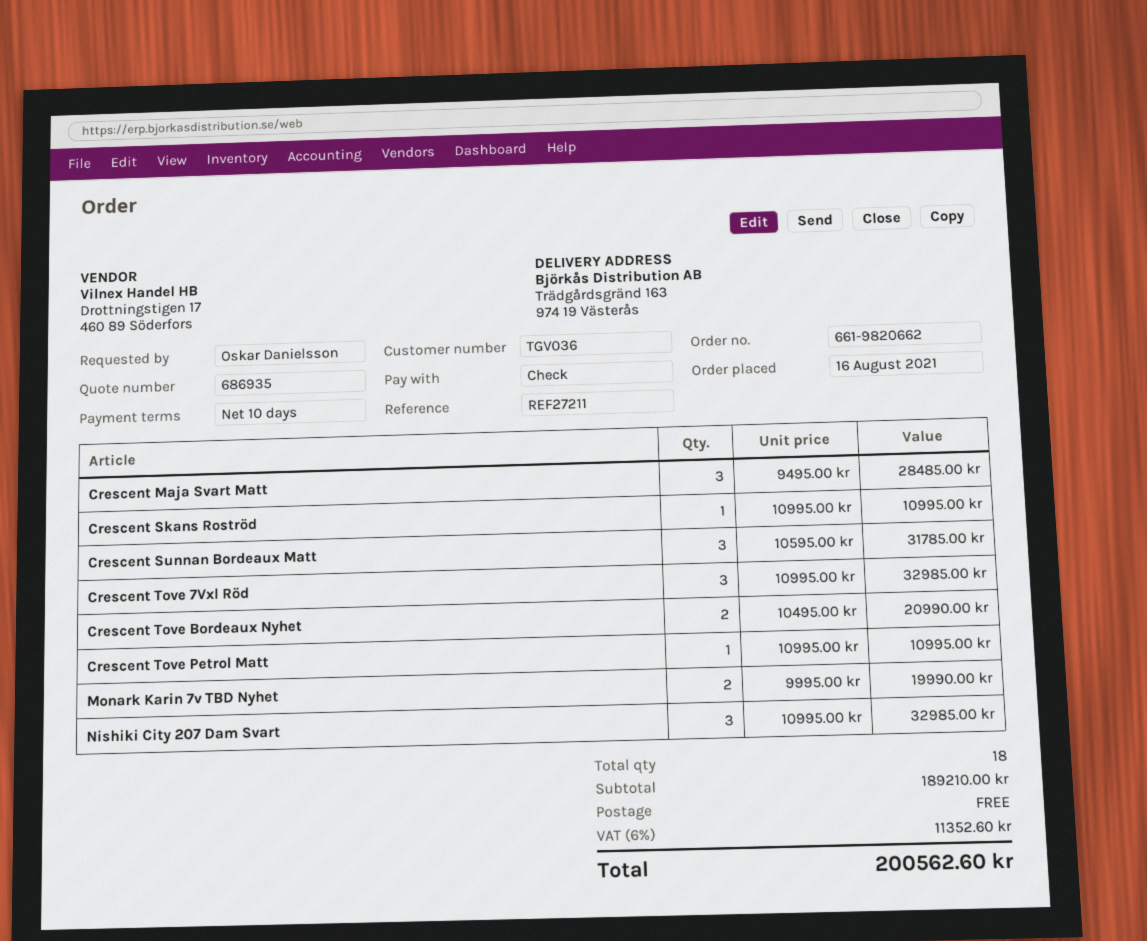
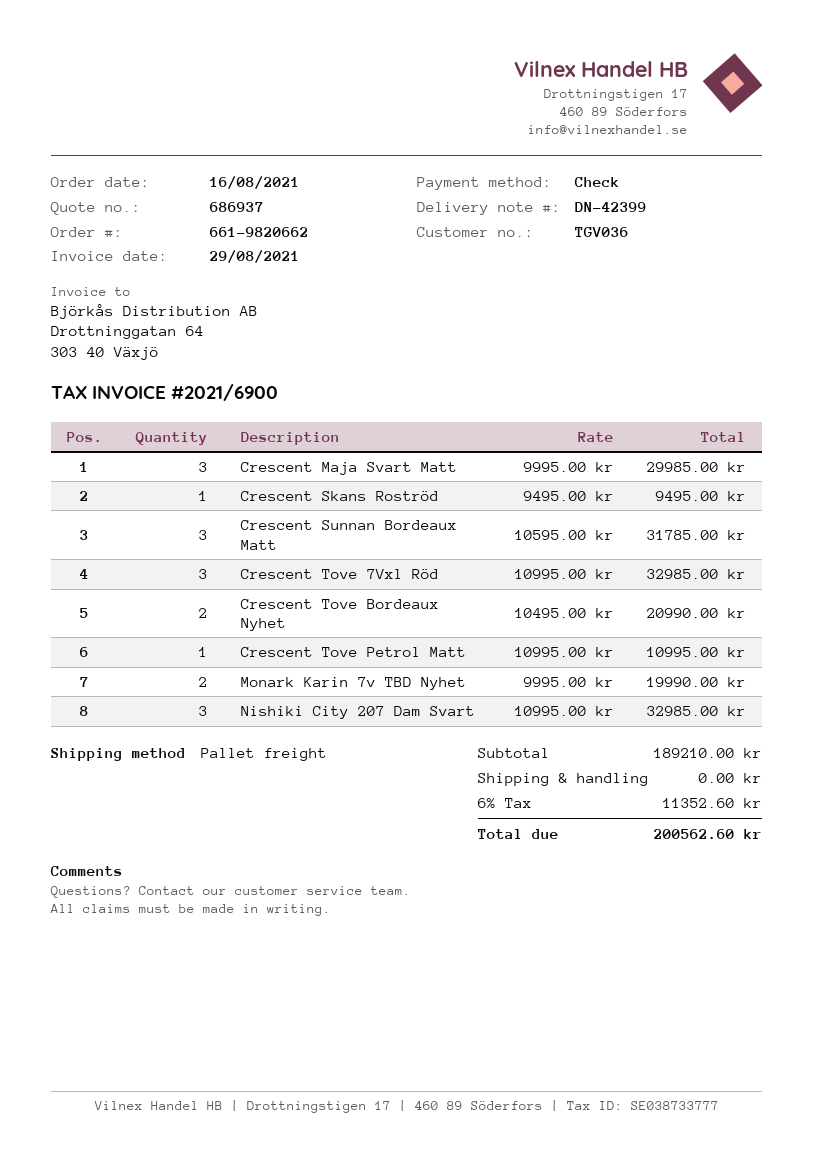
quote number: 686935 -> 686937
Crescent Maja Svart Matt: 3 x 9495.00 = 28485.00 -> 3 x 9995.00 = 29985.00
Crescent Skans Roströd: 1 x 10995.00 = 10995.00 -> 1 x 9495.00 = 9495.00

